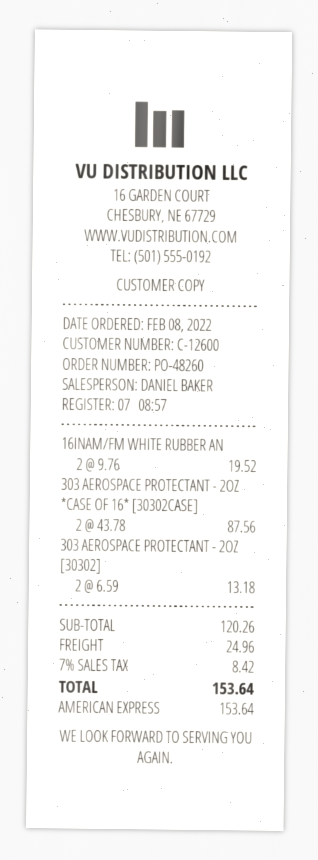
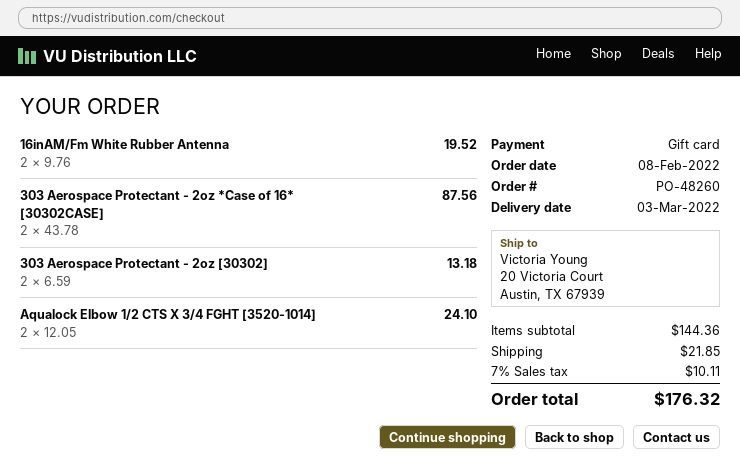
payment method: American Express -> gift card
Aqualock Elbow 1/2 CTS X 3/4 FGHT [3520-1014]: none -> 2 x 12.05 = 24.10
subtotal: 120.26 -> 144.36
shipping: 24.96 -> 21.85
tax: 7% = 8.42 -> 7% = 10.11
total: 153.64 -> 176.32

